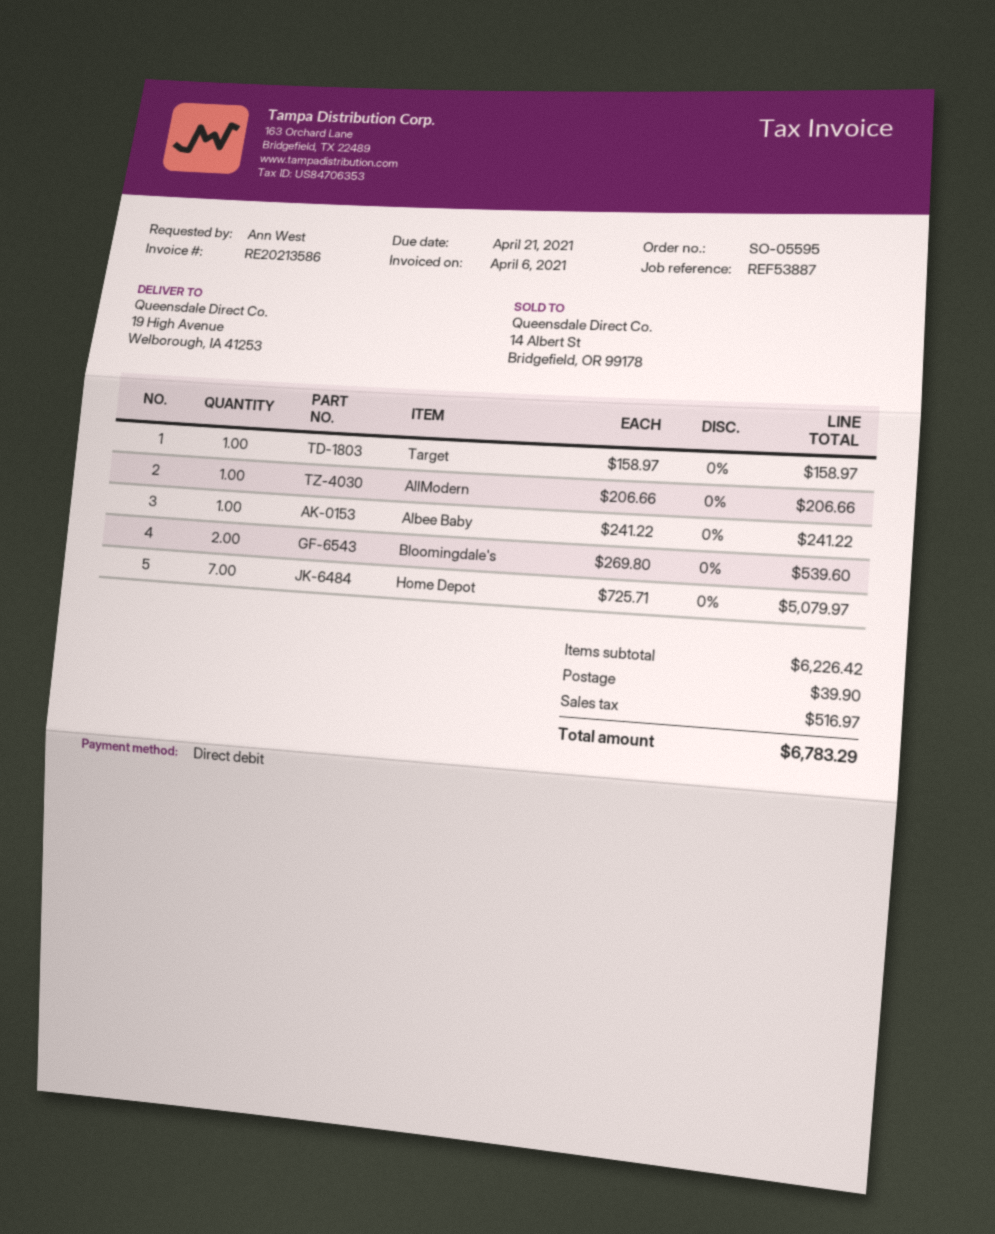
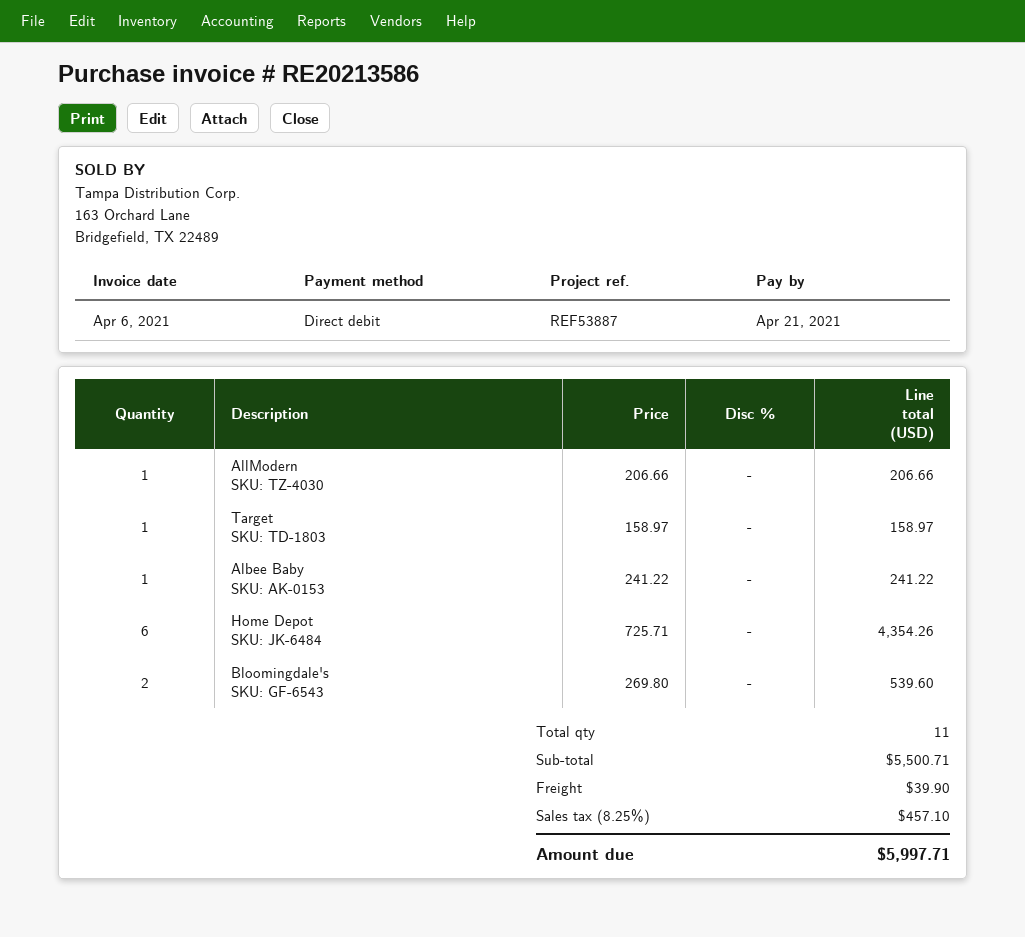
Home Depot: 7 x 725.71 = 5079.97 -> 6 x 725.71 = 4354.26
subtotal: 6226.42 -> 5500.71
tax: 516.97 -> 457.10
total: 6783.29 -> 5997.71

